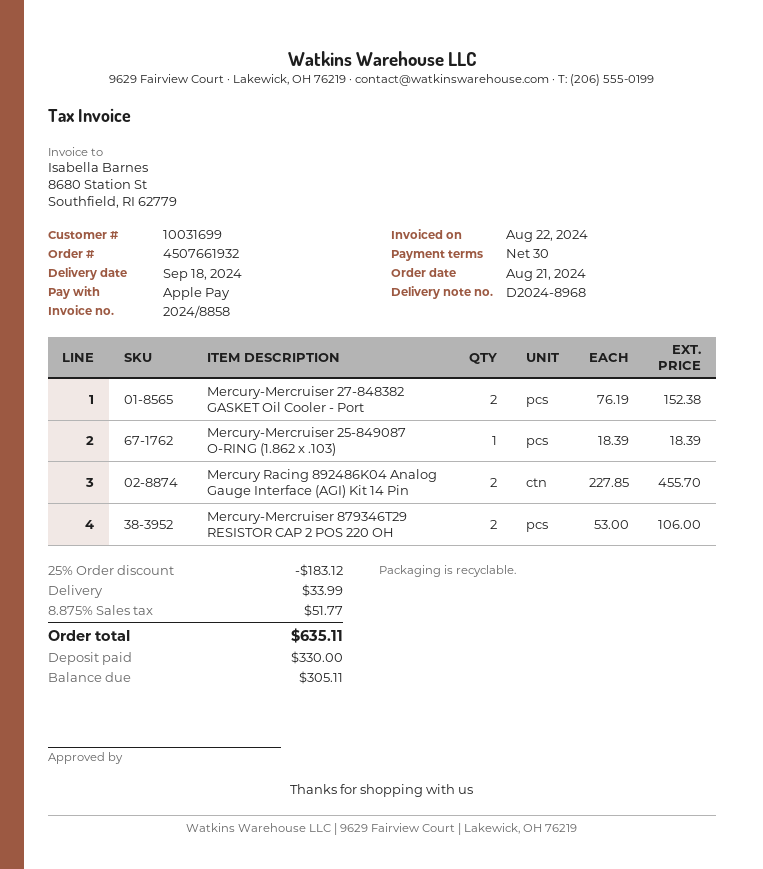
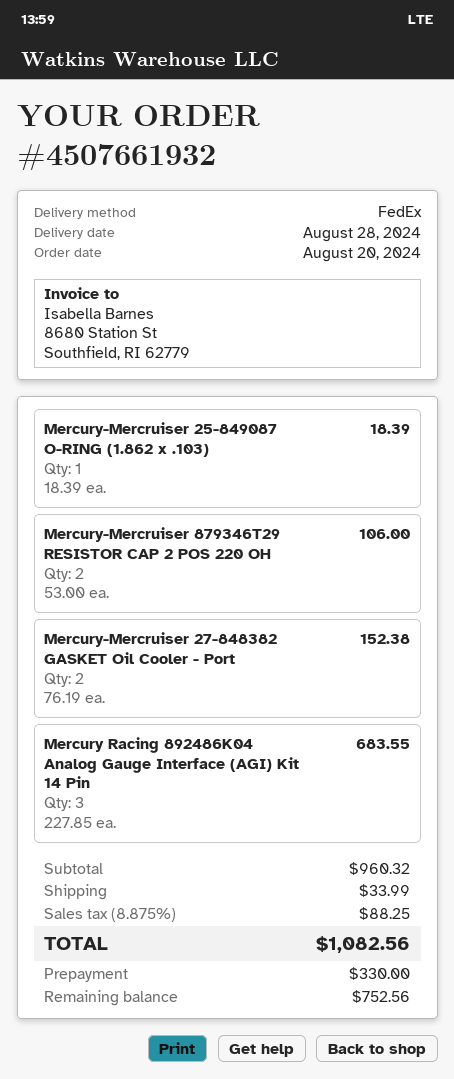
order date: 2024-08-21 -> 2024-08-20
delivery date: 2024-09-18 -> 2024-08-28
Mercury Racing 892486K04 Analog Gauge Interface (AGI) Kit 14 Pin: 2 x 227.85 = 455.70 -> 3 x 227.85 = 683.55
discount: 25% = 183.12 -> none
tax: 8.875% = 51.77 -> 8.875% = 88.25
total: 635.11 -> 1082.56
balance: 305.11 -> 752.56

